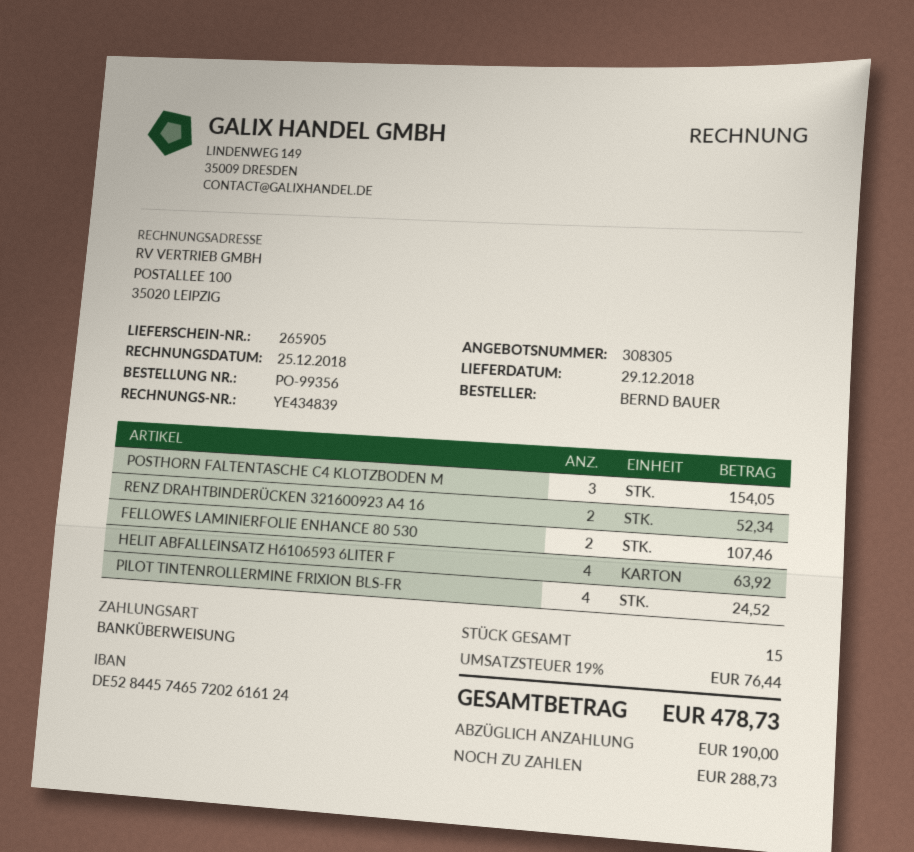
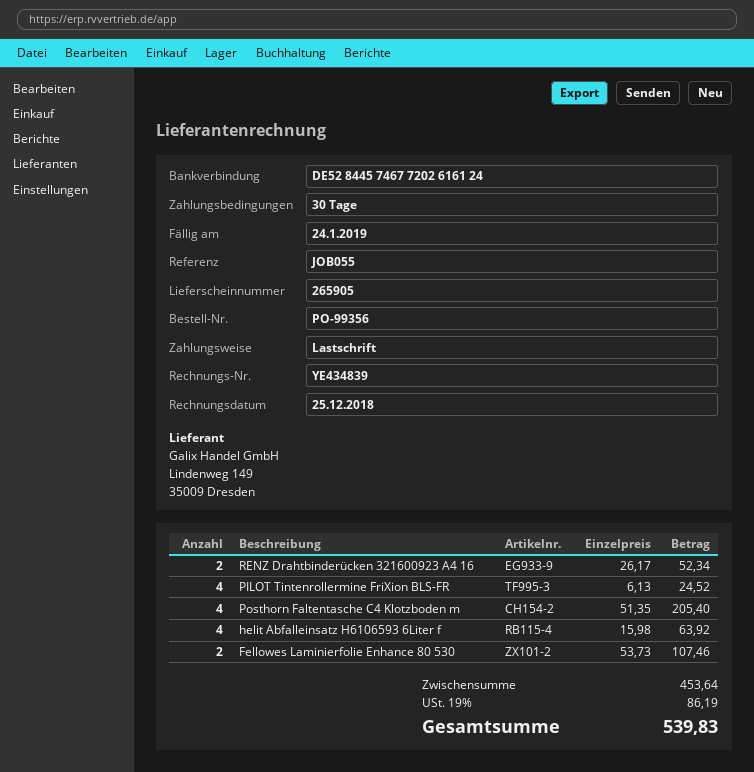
payment method: bank transfer -> direct debit
bank account: DE52844574657202616124 -> DE52844574677202616124
POSTHORN FALTENTASCHE C4 KLOTZBODEN M: 3 for 154.05 -> 4 for 205.40
tax: 19% = 76.44 -> 19% = 86.19
total: 478.73 -> 539.83

